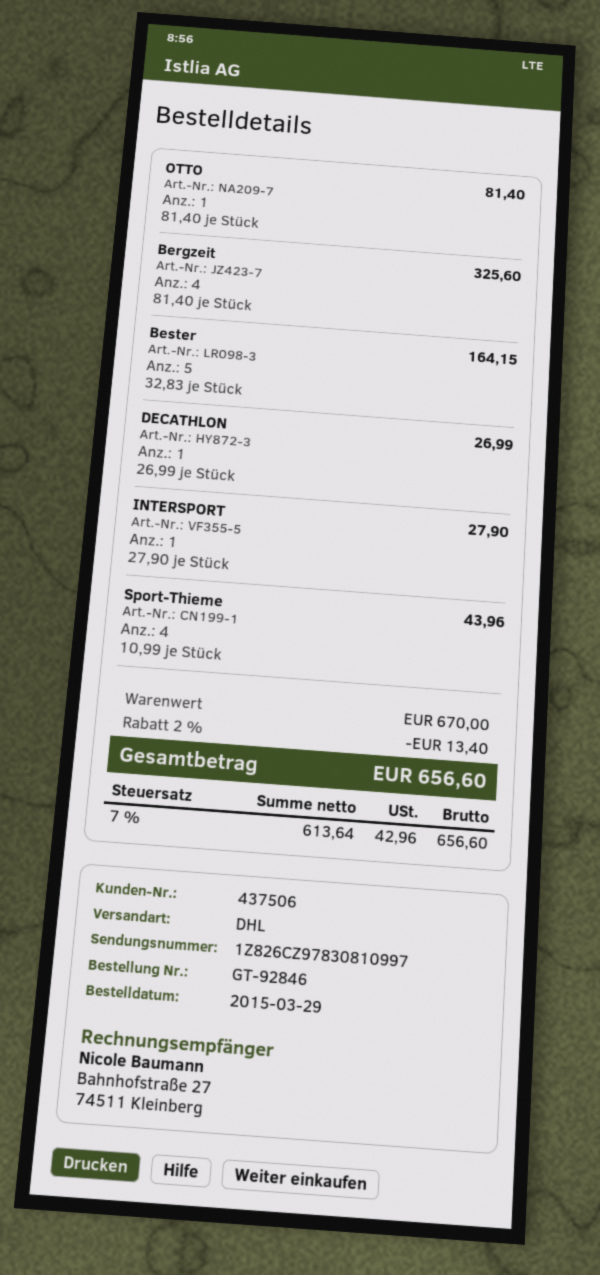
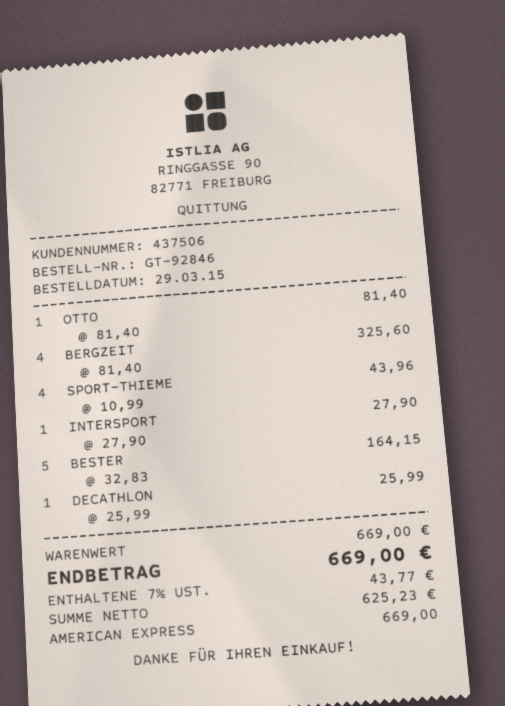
DECATHLON: 1 x 26.99 = 26.99 -> 1 x 25.99 = 25.99
subtotal: 670.00 -> 669.00
discount: 2% = 13.40 -> none
net: 613.64 -> 625.23
tax: 7% = 42.96 -> 7% = 43.77
total: 656.60 -> 669.00

